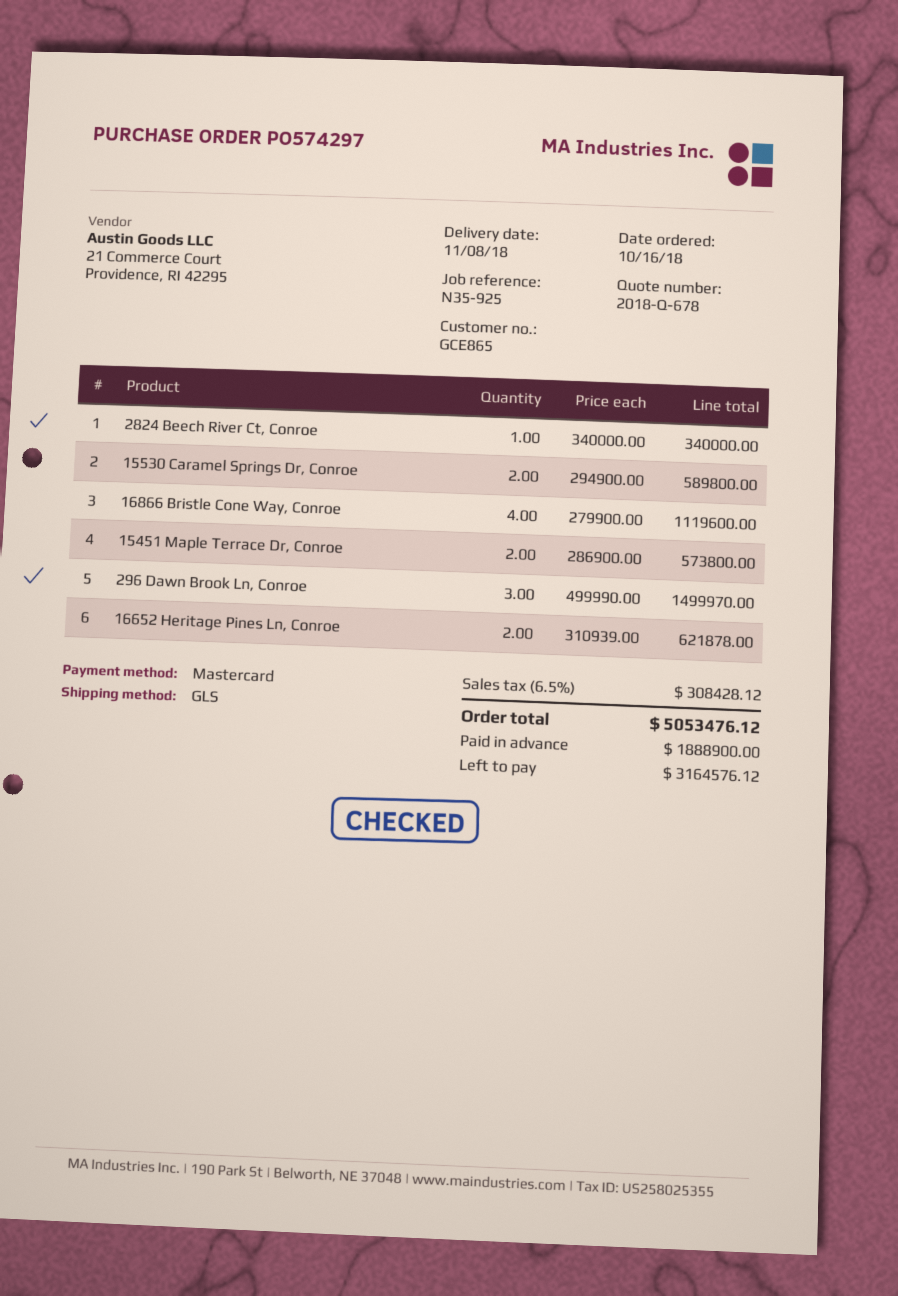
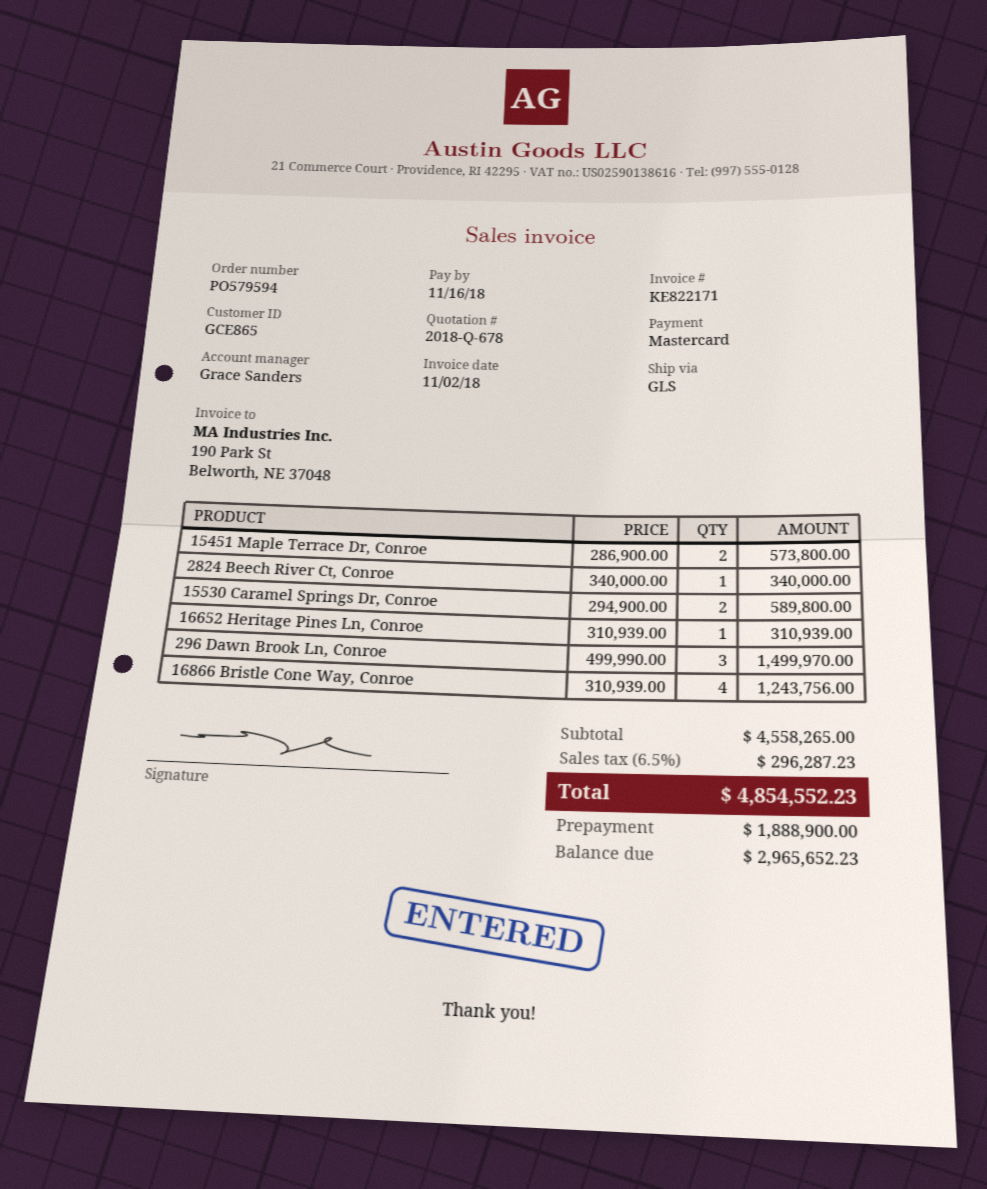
order number: PO574297 -> PO579594
16866 Bristle Cone Way, Conroe: 4 x 279900.00 = 1119600.00 -> 4 x 310939.00 = 1243756.00
16652 Heritage Pines Ln, Conroe: 2 x 310939.00 = 621878.00 -> 1 x 310939.00 = 310939.00
tax: 6.5% = 308428.12 -> 6.5% = 296287.23
total: 5053476.12 -> 4854552.23
balance: 3164576.12 -> 2965652.23

